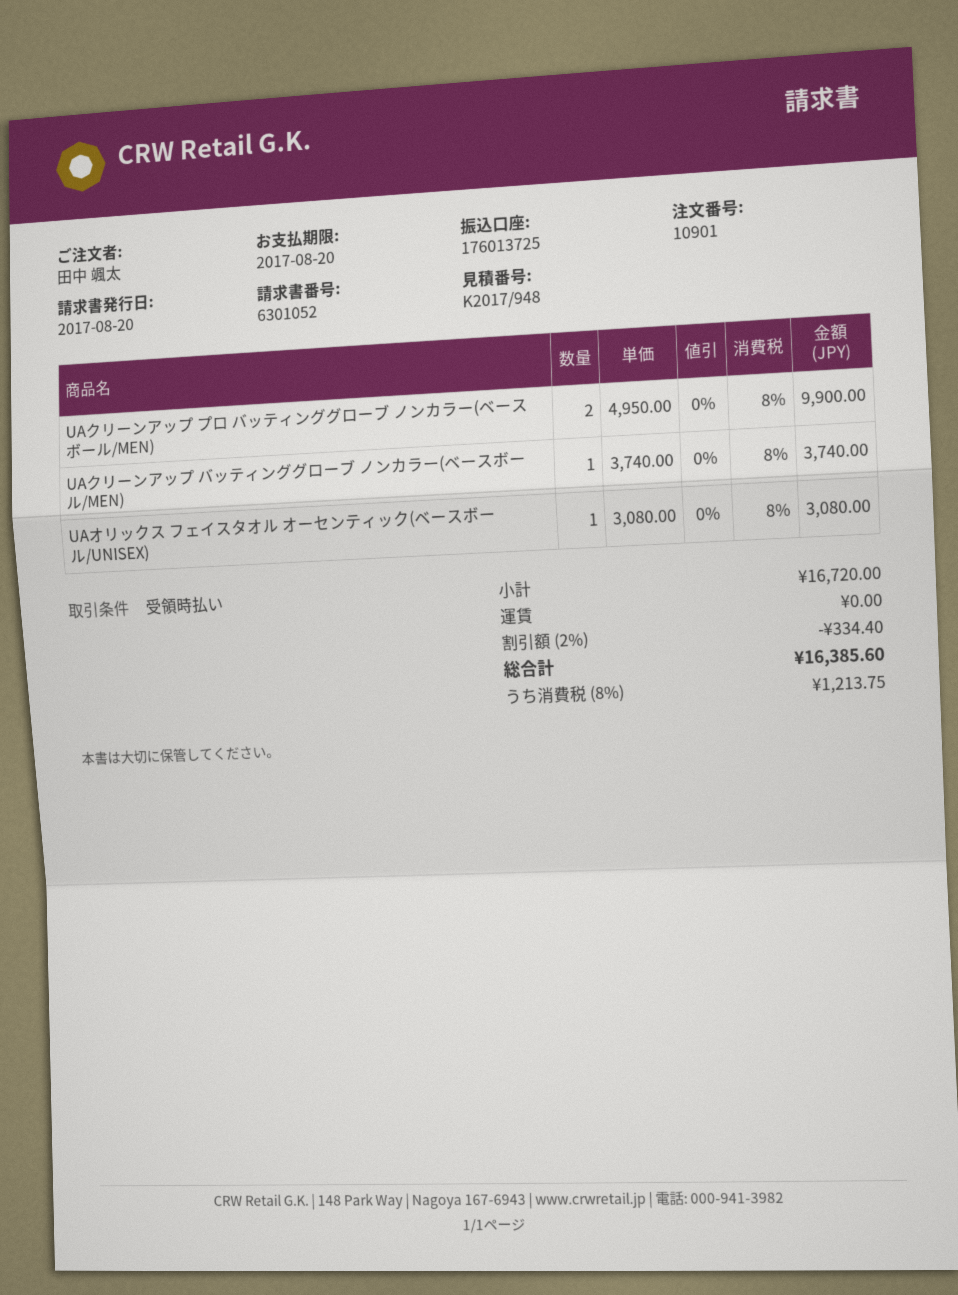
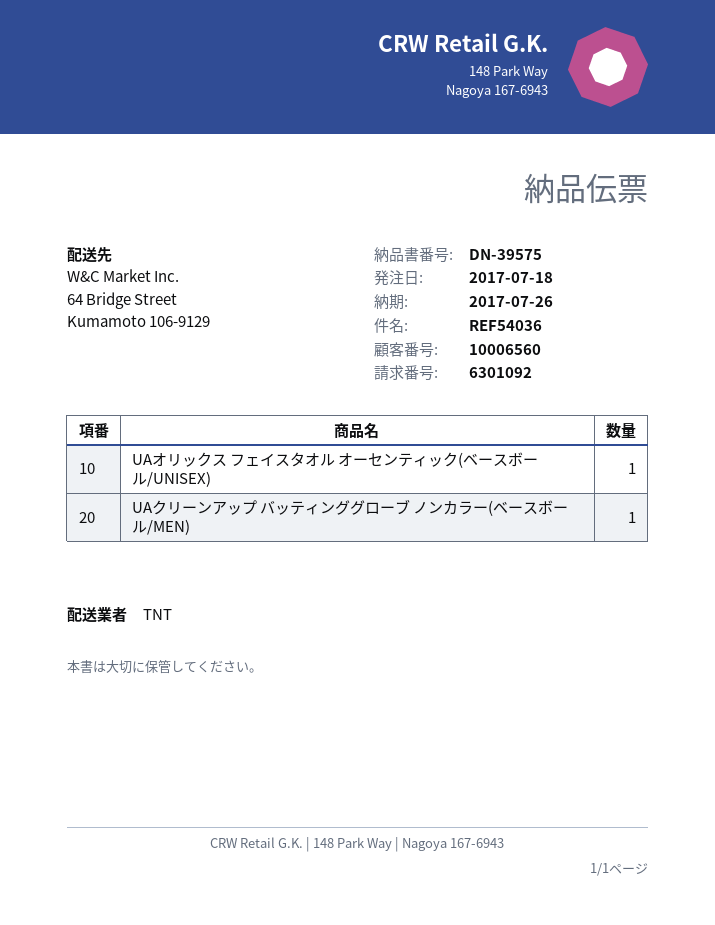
invoice number: 6301052 -> 6301092
UAクリーンアップ プロ バッティンググローブ ノンカラー(ベースボール/MEN): 2 -> none

